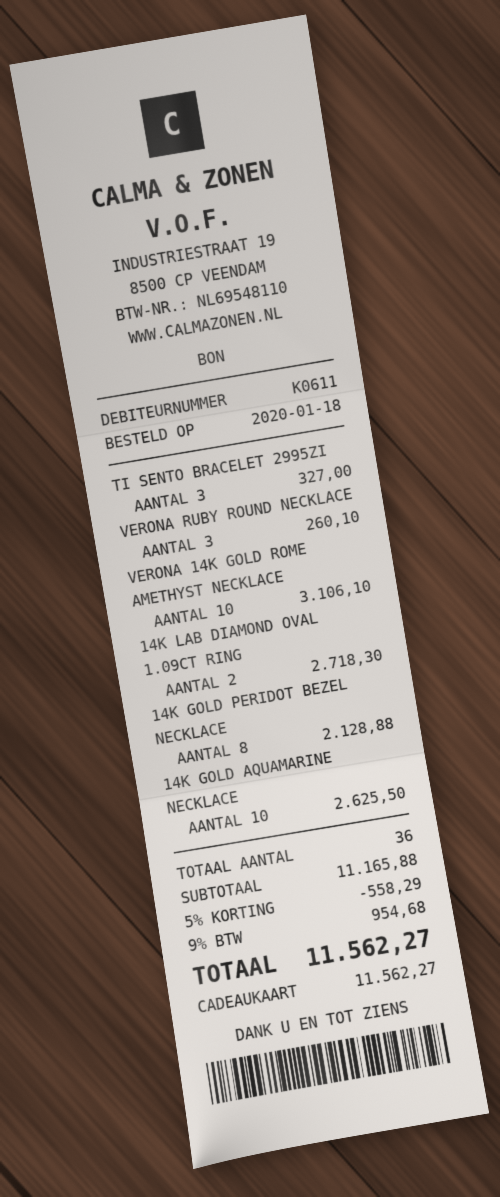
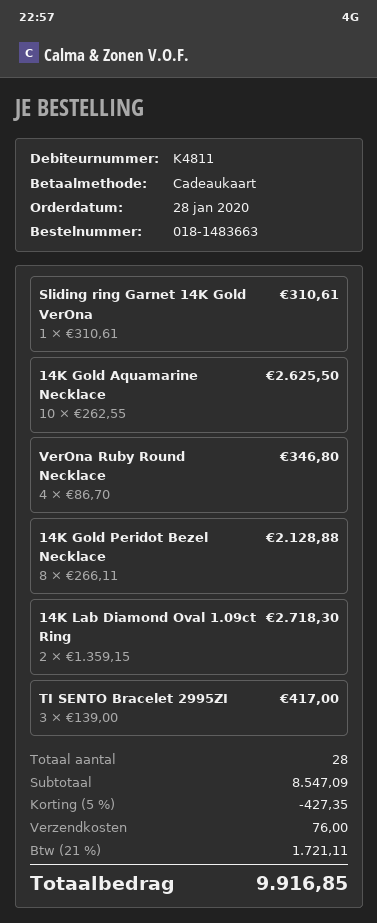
order date: 2020-01-18 -> 2020-01-28
customer number: K0611 -> K4811
TI SENTO BRACELET 2995ZI: 3 for 327.00 -> 3 for 417.00
VERONA RUBY ROUND NECKLACE: 3 for 260.10 -> 4 for 346.80
VERONA 14K GOLD ROME AMETHYST NECKLACE: 10 for 3106.10 -> none
Sliding ring Garnet 14K Gold VerOna: none -> 1 for 310.61
total quantity: 36 -> 28
subtotal: 11165.88 -> 8547.09
discount: 5% = 558.29 -> 5% = 427.35
shipping: none -> 76.00
tax: 9% = 954.68 -> 21% = 1721.11
total: 11562.27 -> 9916.85

